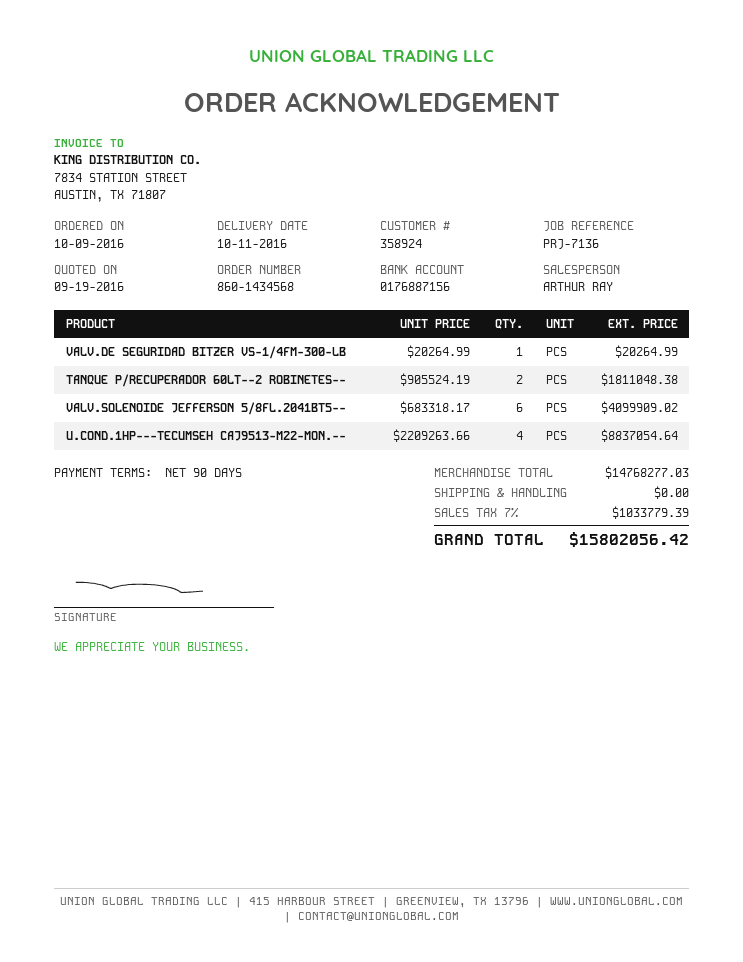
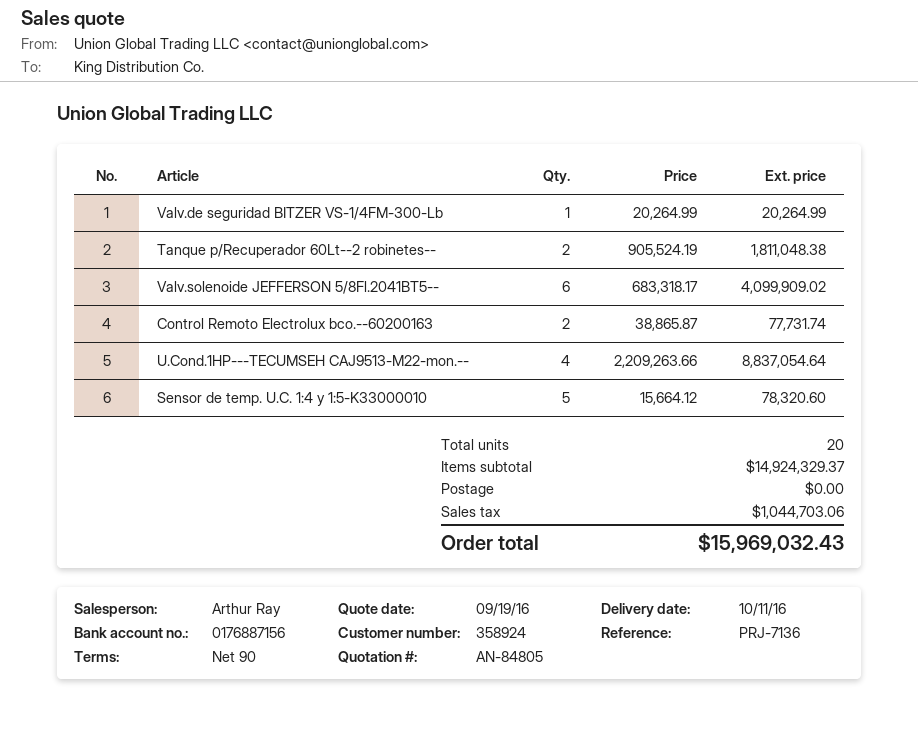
Control Remoto Electrolux bco.--60200163: none -> 2 x 38865.87 = 77731.74
Sensor de temp. U.C. 1:4 y 1:5-K33000010: none -> 5 x 15664.12 = 78320.60
subtotal: 14768277.03 -> 14924329.37
tax: 1033779.39 -> 1044703.06
total: 15802056.42 -> 15969032.43

